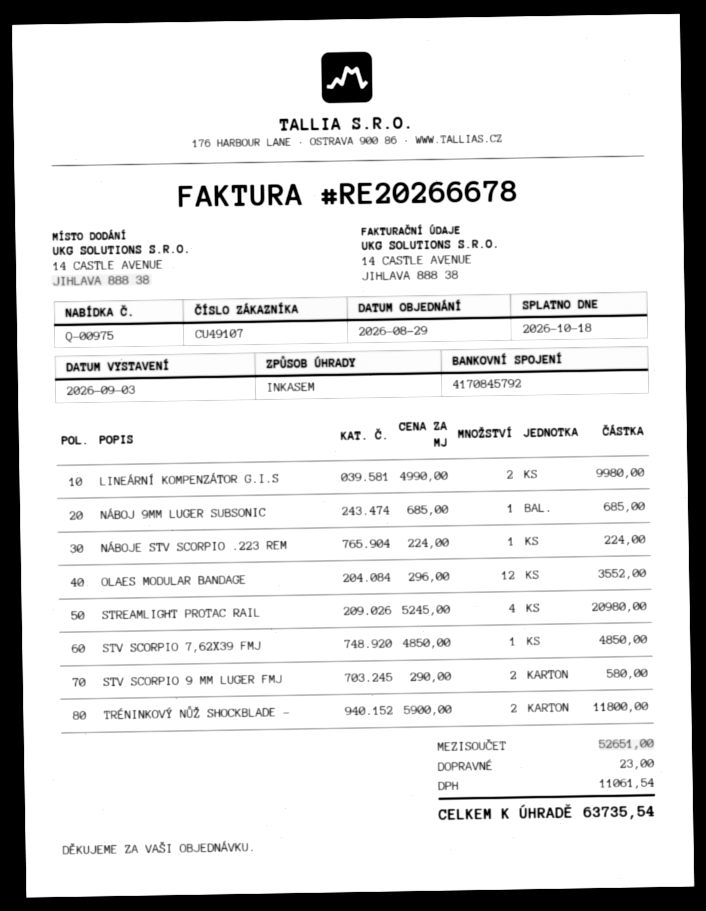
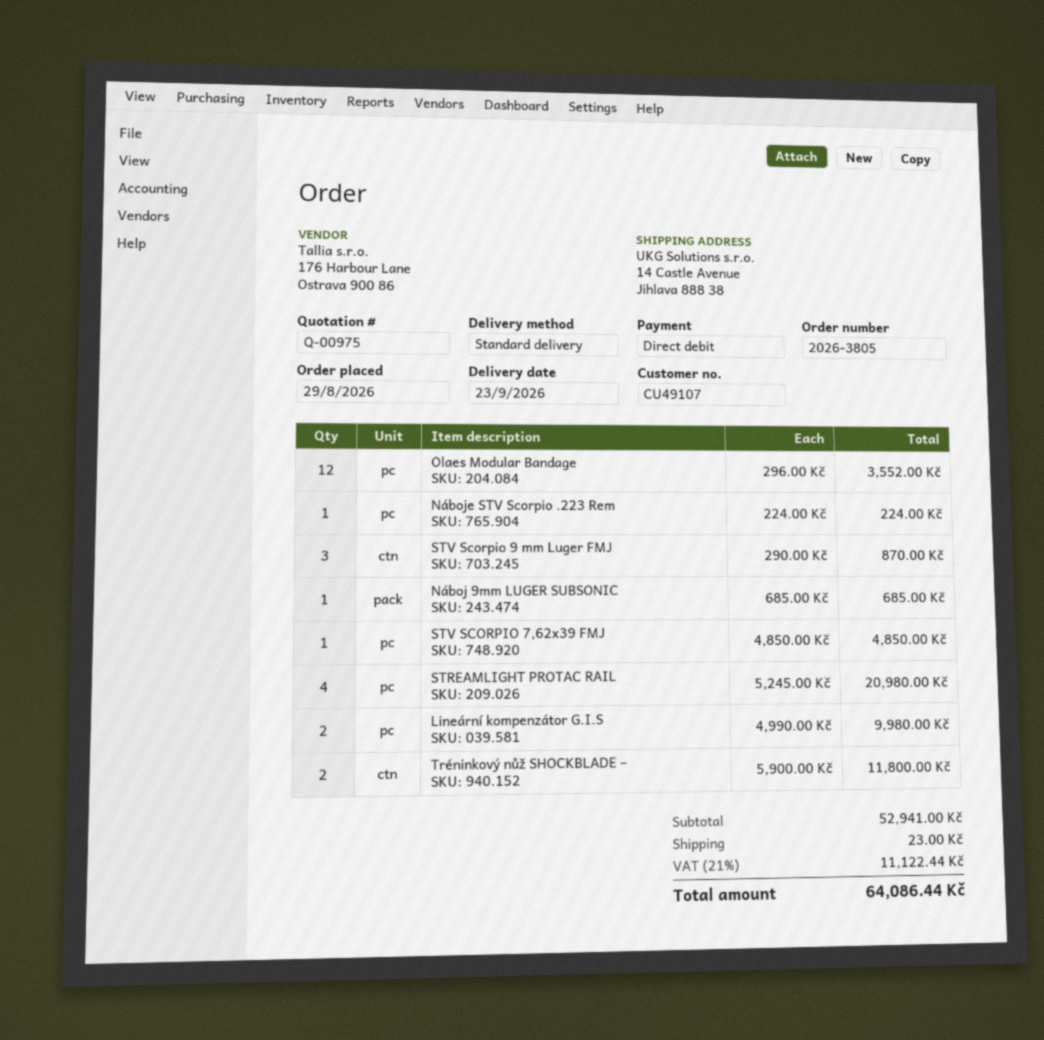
STV SCORPIO 9 MM LUGER FMJ: 2 x 290.00 = 580.00 -> 3 x 290.00 = 870.00
subtotal: 52651.00 -> 52941.00
tax: 11061.54 -> 11122.44
total: 63735.54 -> 64086.44

